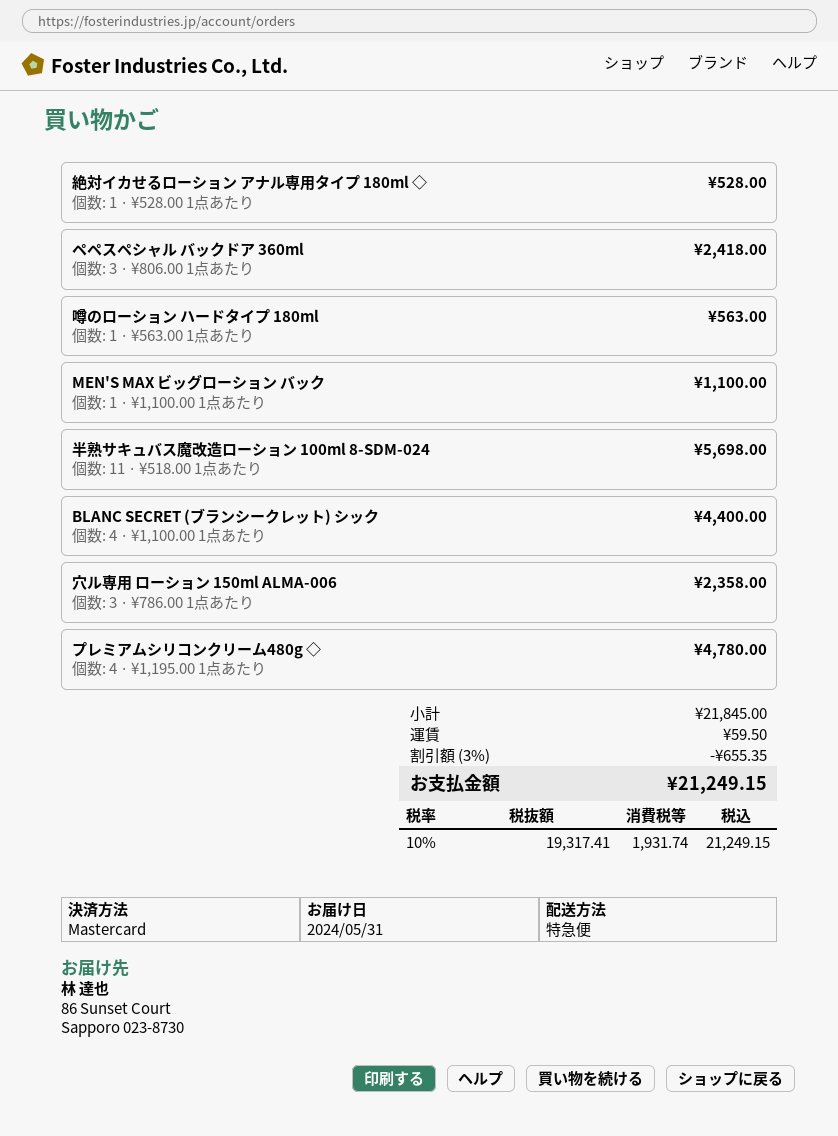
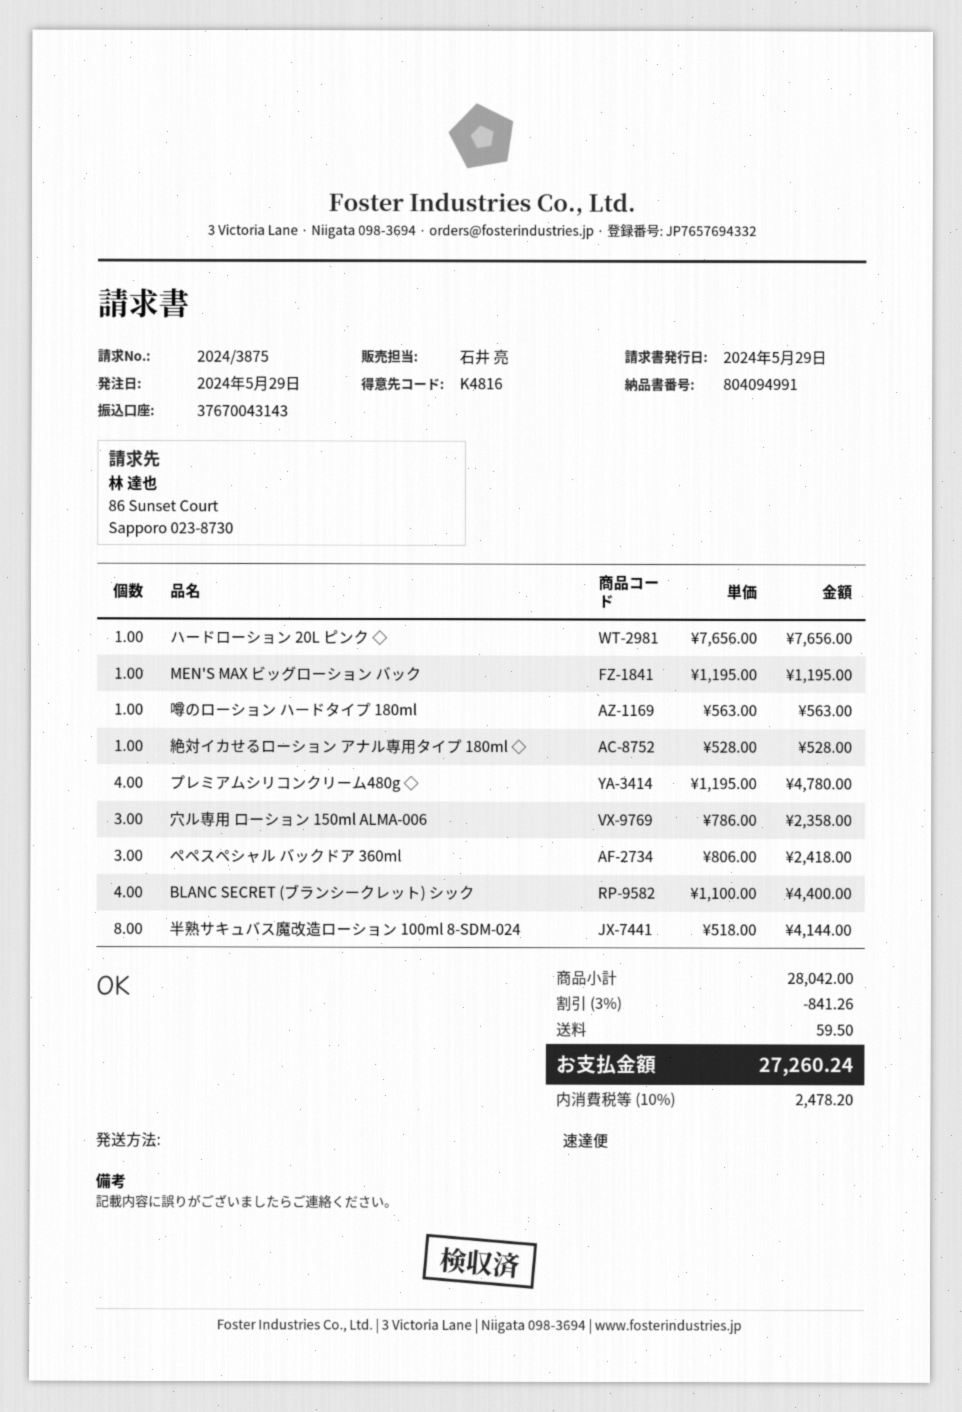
MEN'S MAX ビッグローション バック: 1 x 1100.00 = 1100.00 -> 1 x 1195.00 = 1195.00
半熟サキュバス魔改造ローション 100ml 8-SDM-024: 11 x 518.00 = 5698.00 -> 8 x 518.00 = 4144.00
ハードローション 20L ピンク ◇: none -> 1 x 7656.00 = 7656.00
subtotal: 21845.00 -> 28042.00
discount: 3% = 655.35 -> 3% = 841.26
tax: 10% = 1931.74 -> 10% = 2478.20
total: 21249.15 -> 27260.24

